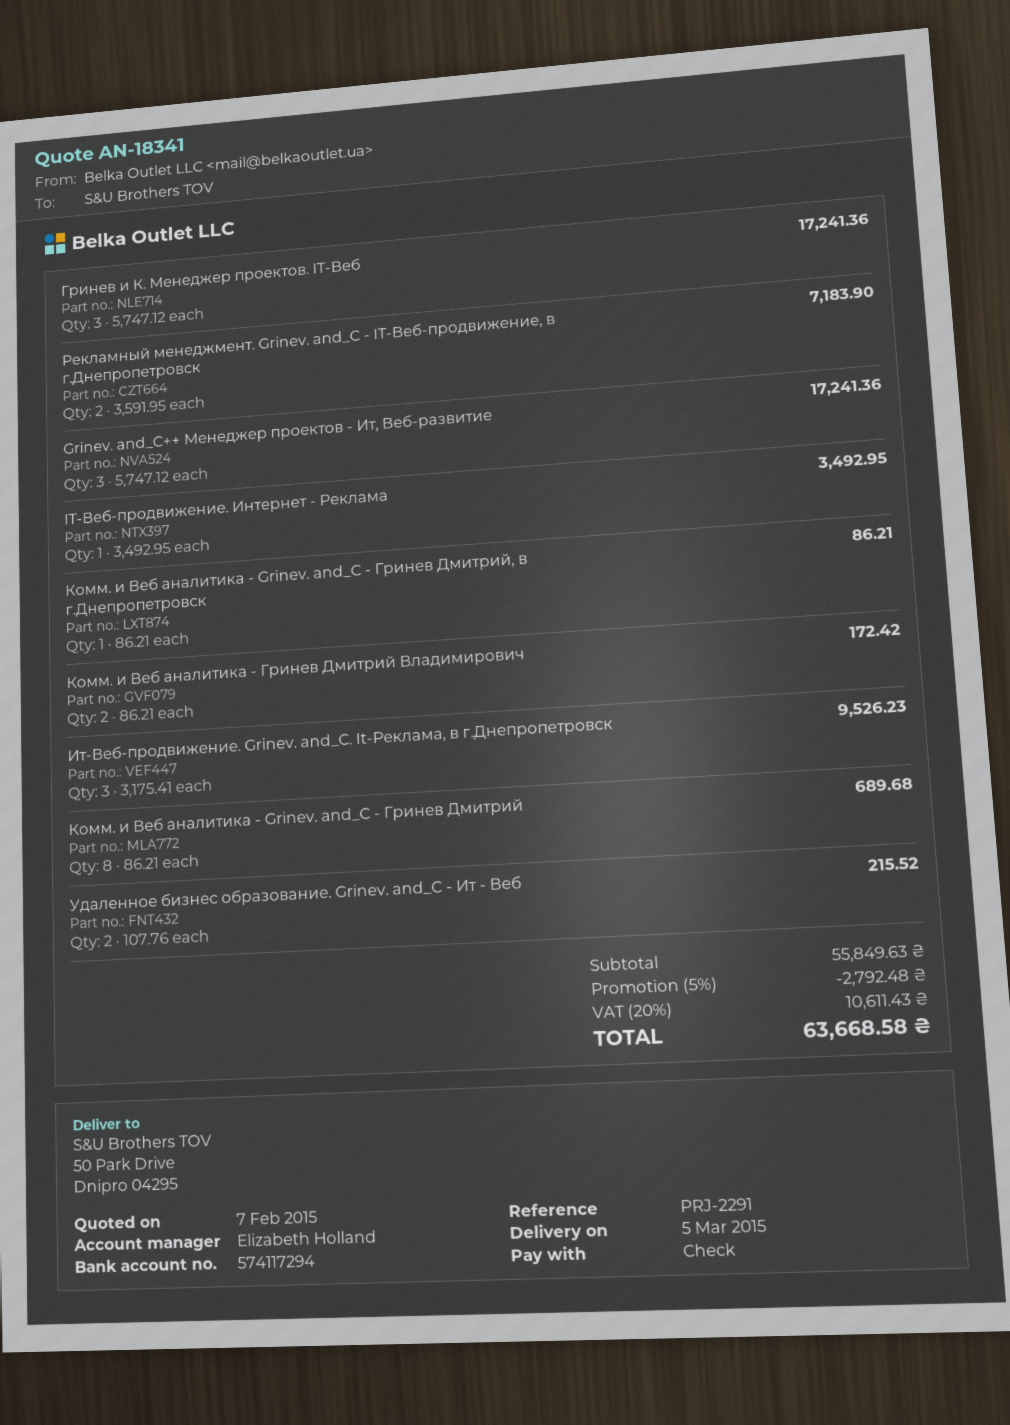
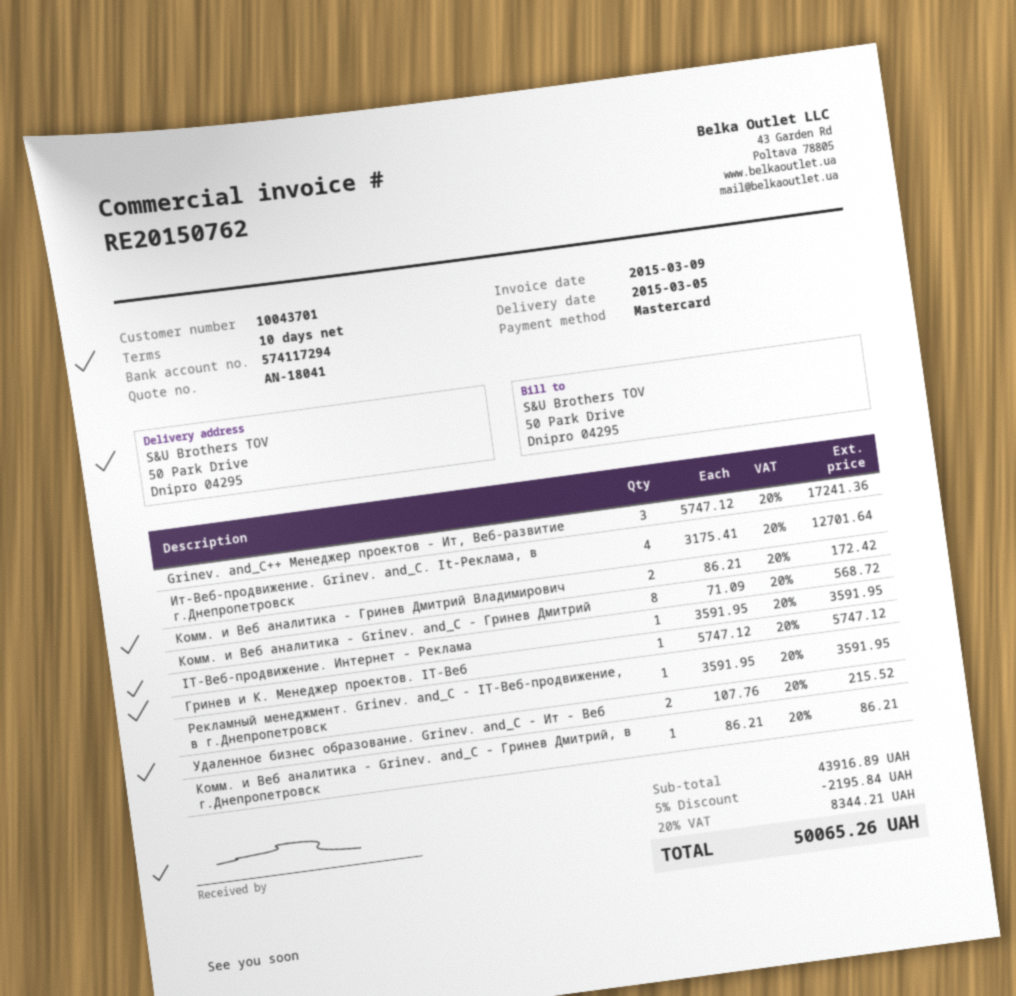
quote number: AN-18341 -> AN-18041
payment method: cheque -> Mastercard
Гринев и К. Менеджер проектов. IT-Веб: 3 x 5747.12 = 17241.36 -> 1 x 5747.12 = 5747.12
Рекламный менеджмент. Grinev. and_C - IT-Веб-продвижение, в г.Днепропетровск: 2 x 3591.95 = 7183.90 -> 1 x 3591.95 = 3591.95
IT-Веб-продвижение. Интернет - Реклама: 1 x 3492.95 = 3492.95 -> 1 x 3591.95 = 3591.95
Ит-Веб-продвижение. Grinev. and_C. It-Реклама, в г.Днепропетровск: 3 x 3175.41 = 9526.23 -> 4 x 3175.41 = 12701.64
Комм. и Веб аналитика - Grinev. and_C - Гринев Дмитрий: 8 x 86.21 = 689.68 -> 8 x 71.09 = 568.72
subtotal: 55849.63 -> 43916.89
discount: 5% = 2792.48 -> 5% = 2195.84
tax: 20% = 10611.43 -> 20% = 8344.21
total: 63668.58 -> 50065.26

